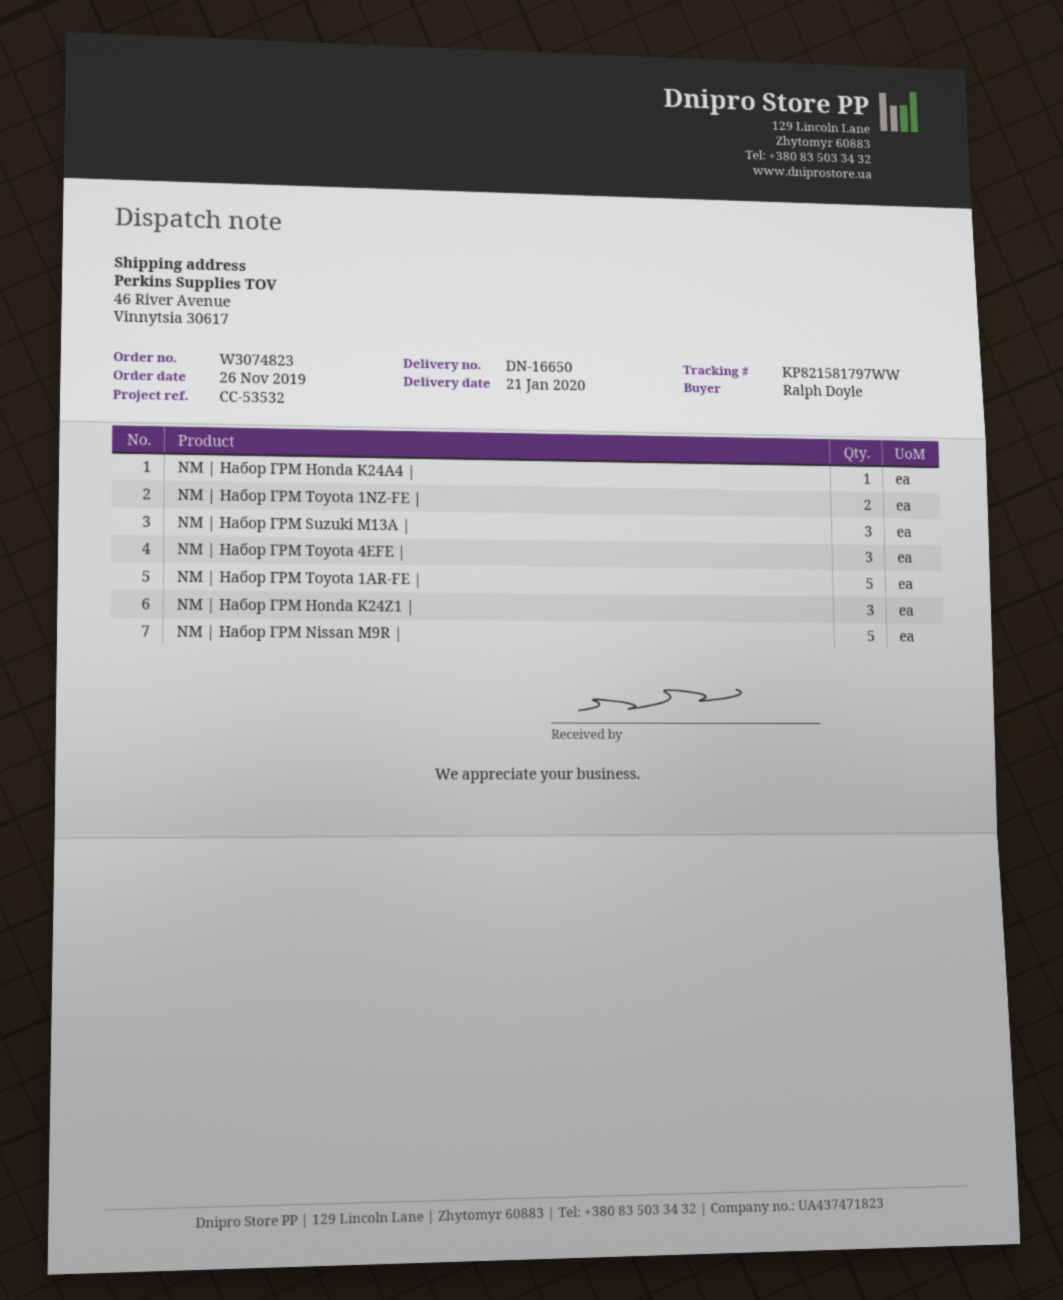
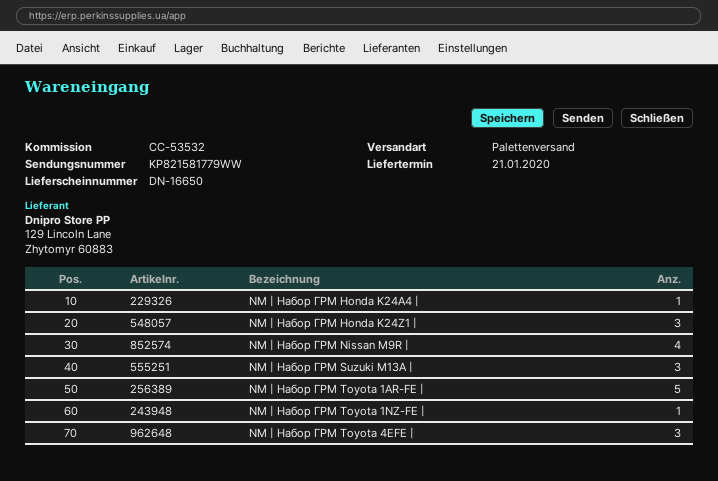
tracking number: KP821581797WW -> KP821581779WW
NM | Набор ГРМ Toyota 1NZ-FE |: 2 -> 1
NM | Набор ГРМ Nissan M9R |: 5 -> 4

